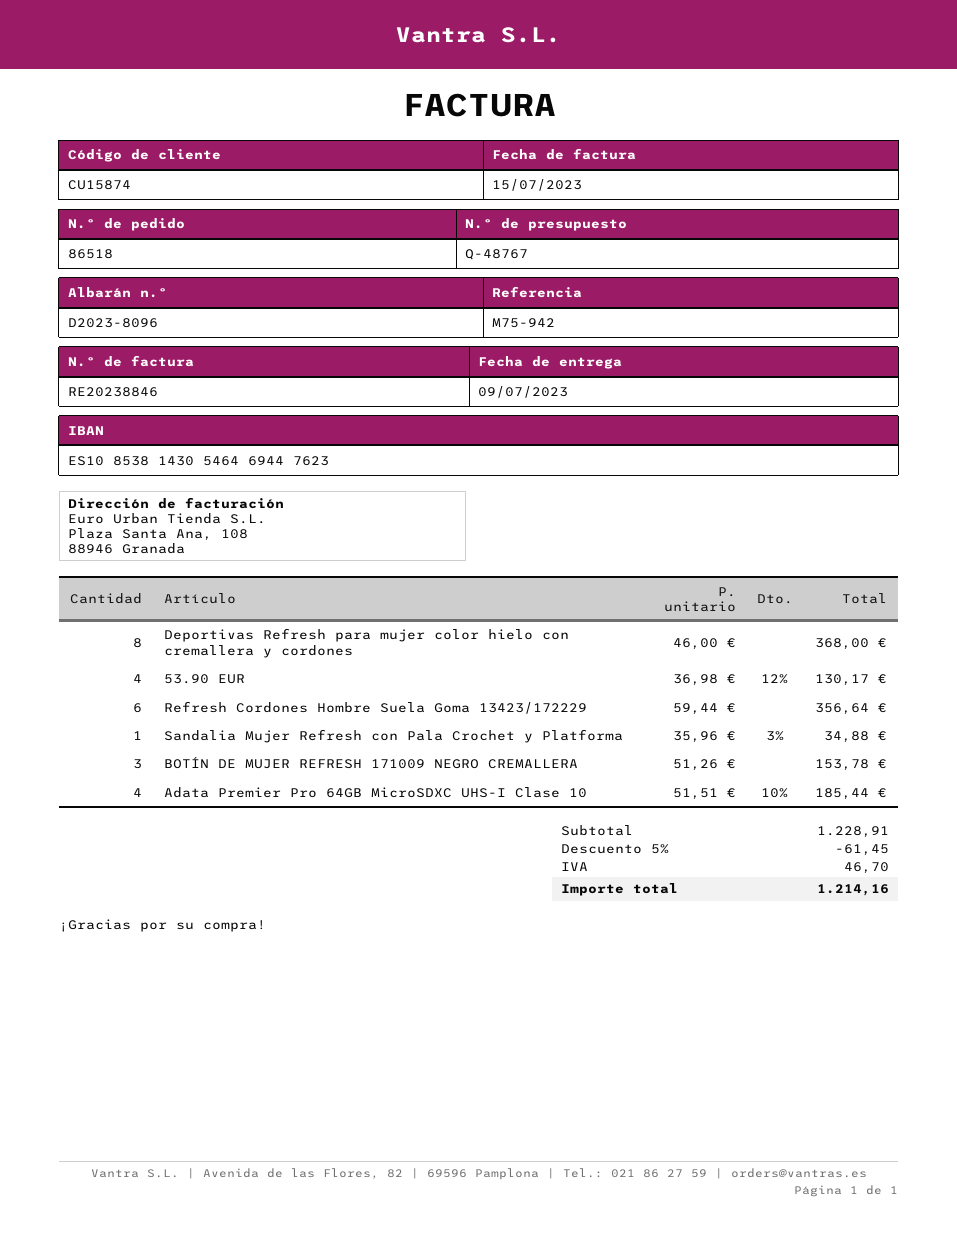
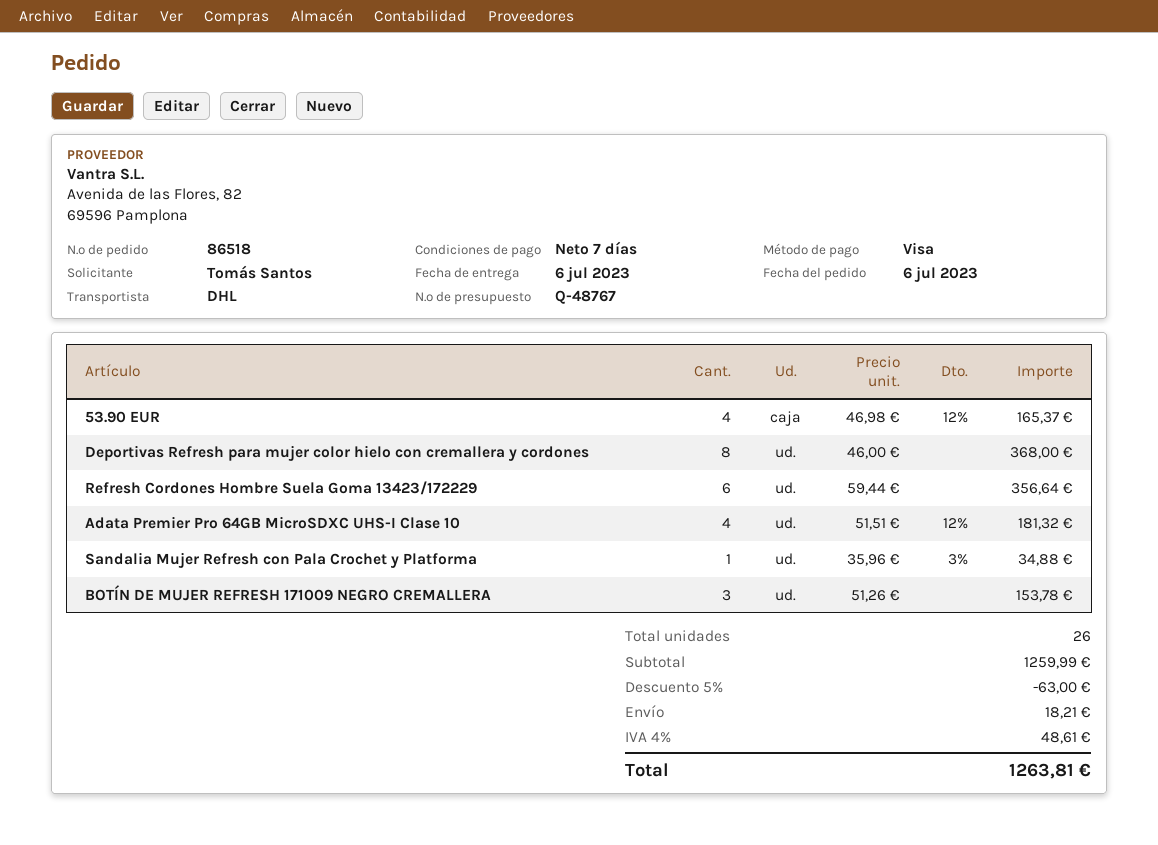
delivery date: 2023-07-09 -> 2023-07-06
53.90 EUR: 4 x 36.98 - 12% = 130.17 -> 4 x 46.98 - 12% = 165.37
Adata Premier Pro 64GB MicroSDXC UHS-I Clase 10: 4 x 51.51 - 10% = 185.44 -> 4 x 51.51 - 12% = 181.32
subtotal: 1228.91 -> 1259.99
discount: 5% = 61.45 -> 5% = 63.00
shipping: none -> 18.21
tax: 46.70 -> 48.61
total: 1214.16 -> 1263.81

